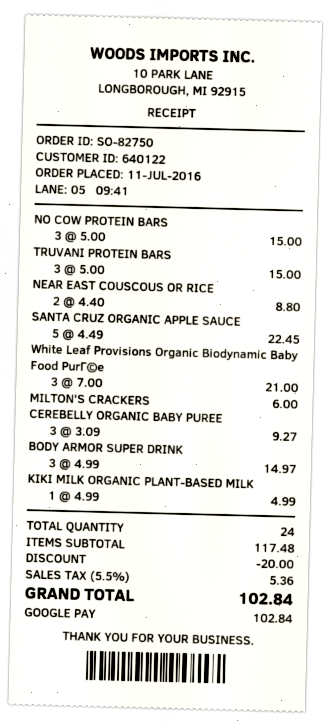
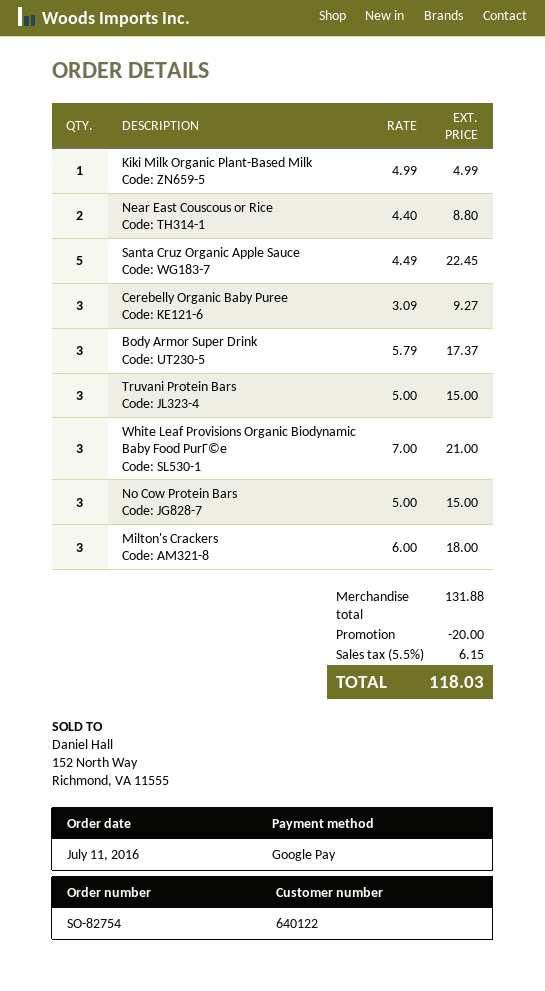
order number: SO-82750 -> SO-82754
MILTON'S CRACKERS: 1 x 6.00 = 6.00 -> 3 x 6.00 = 18.00
BODY ARMOR SUPER DRINK: 3 x 4.99 = 14.97 -> 3 x 5.79 = 17.37
subtotal: 117.48 -> 131.88
tax: 5.5% = 5.36 -> 5.5% = 6.15
total: 102.84 -> 118.03

